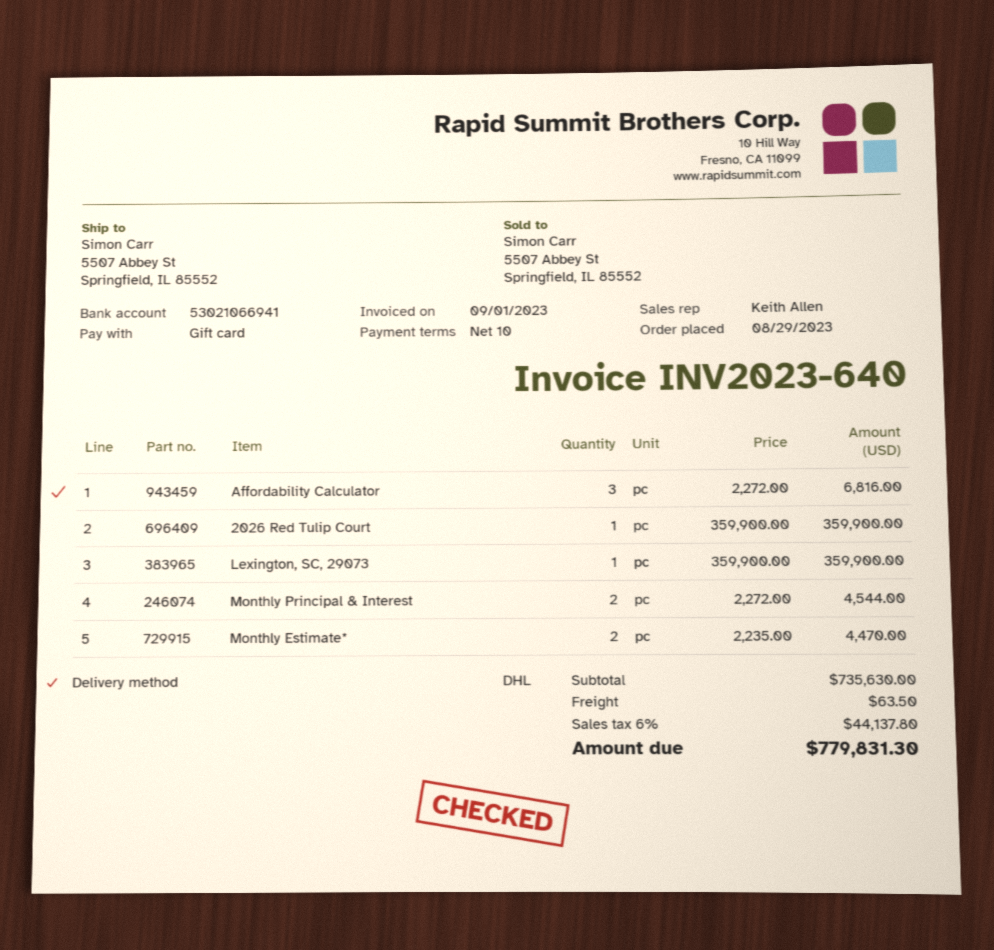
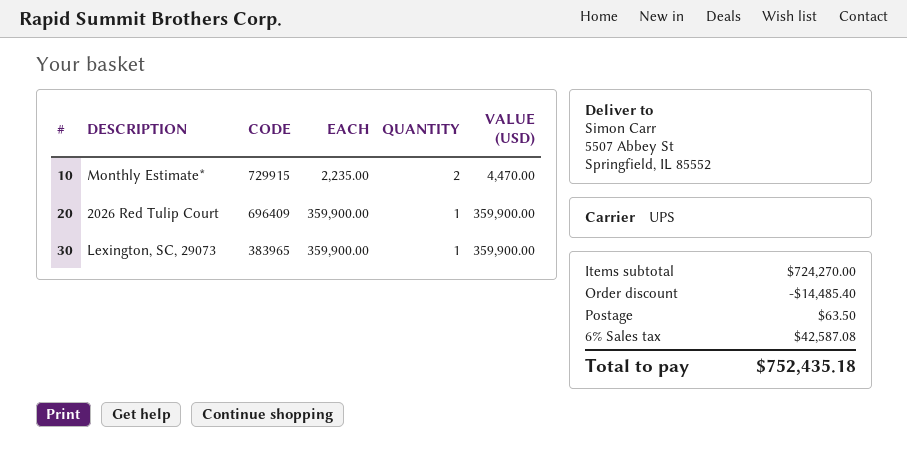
shipping method: DHL -> UPS
Affordability Calculator: 3 x 2272.00 = 6816.00 -> none
Monthly Principal & Interest: 2 x 2272.00 = 4544.00 -> none
subtotal: 735630.00 -> 724270.00
discount: none -> 14485.40
tax: 6% = 44137.80 -> 6% = 42587.08
total: 779831.30 -> 752435.18

